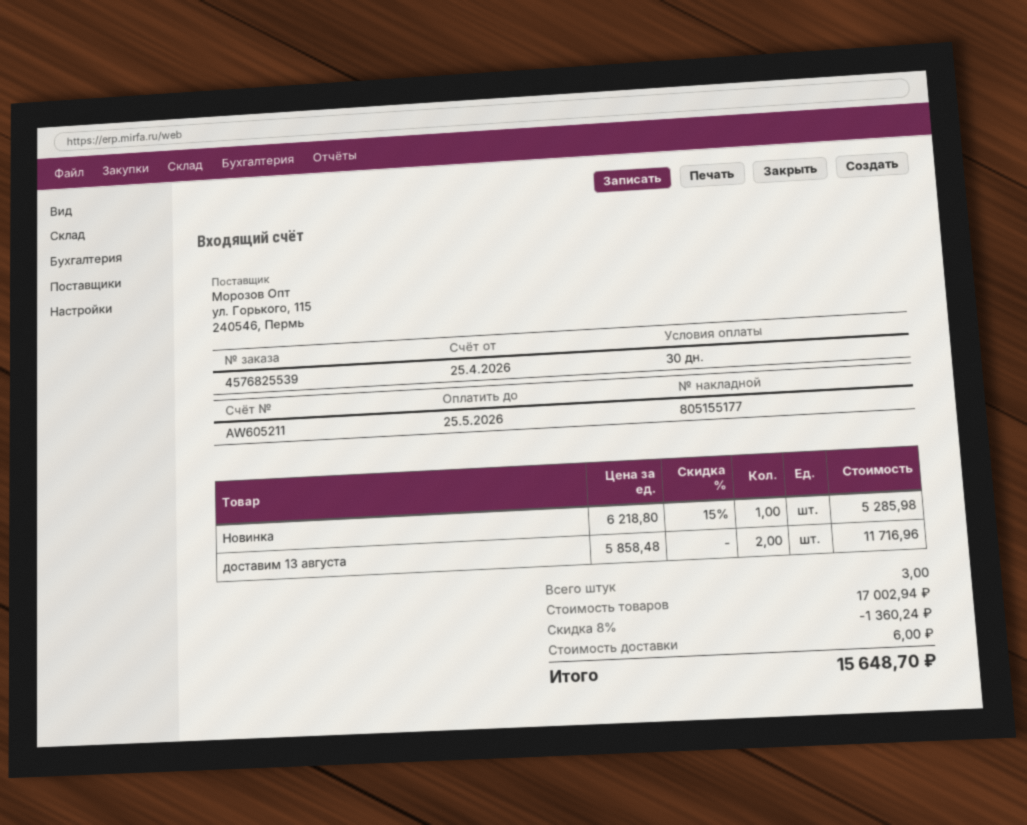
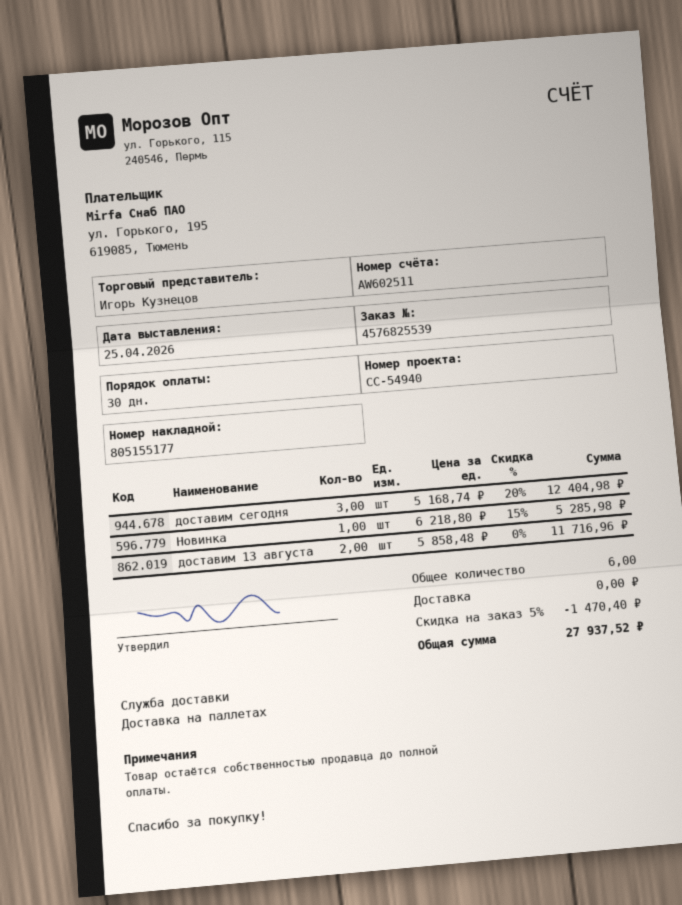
invoice number: AW605211 -> AW602511
доставим сегодня: none -> 3 x 5168.74 - 20% = 12404.98
total quantity: 3 -> 6
discount: 8% = 1360.24 -> 5% = 1470.40
shipping: 6.00 -> 0.00
total: 15648.70 -> 27937.52

